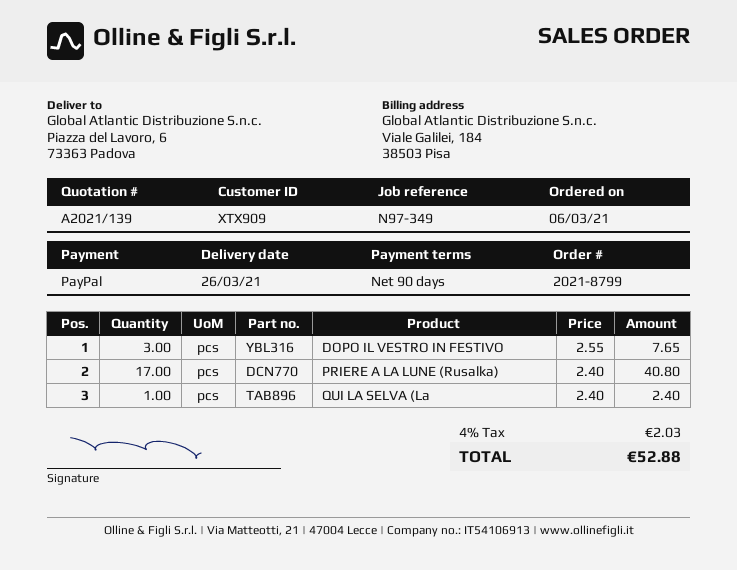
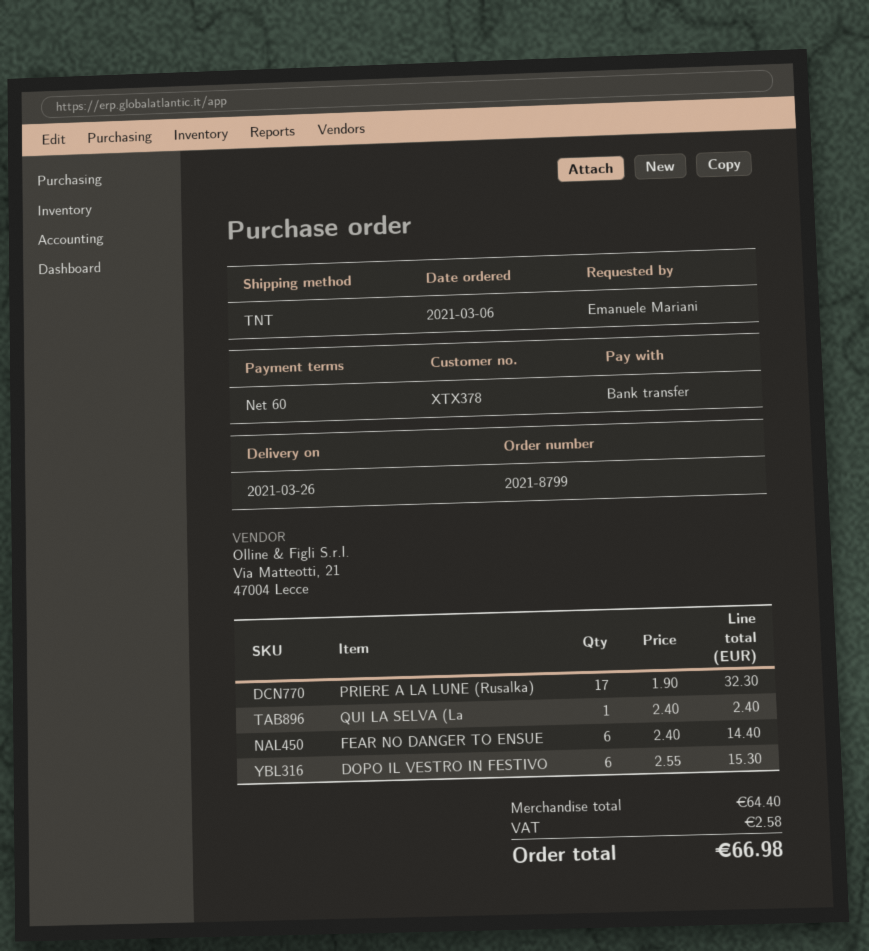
payment terms: 90 days -> 60 days
customer number: XTX909 -> XTX378
payment method: PayPal -> bank transfer
DOPO IL VESTRO IN FESTIVO: 3 x 2.55 = 7.65 -> 6 x 2.55 = 15.30
PRIERE A LA LUNE (Rusalka): 17 x 2.40 = 40.80 -> 17 x 1.90 = 32.30
FEAR NO DANGER TO ENSUE: none -> 6 x 2.40 = 14.40
tax: 2.03 -> 2.58
total: 52.88 -> 66.98

